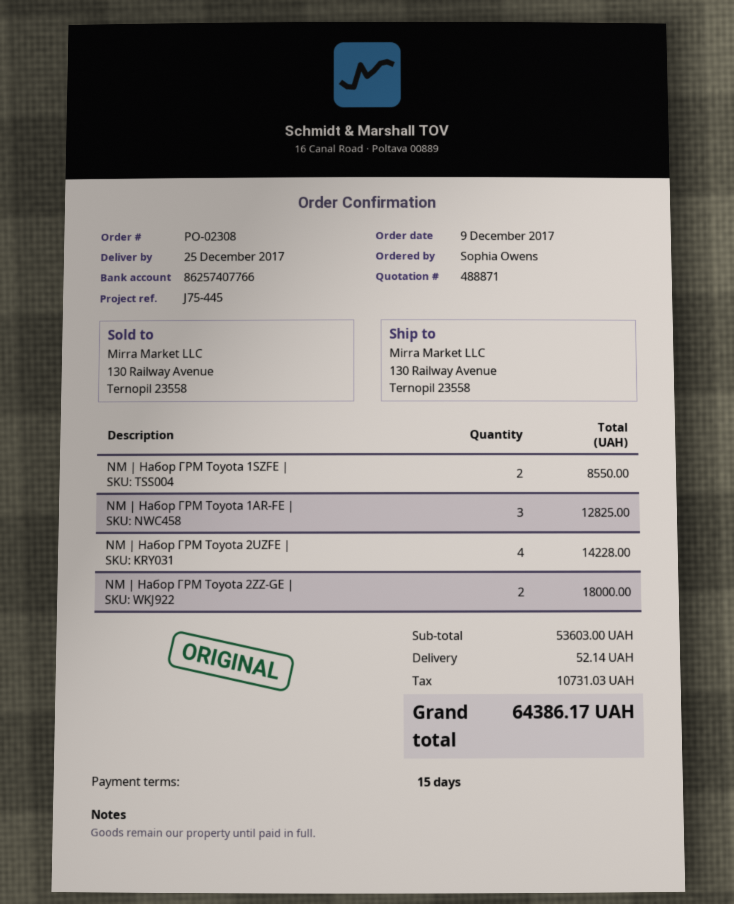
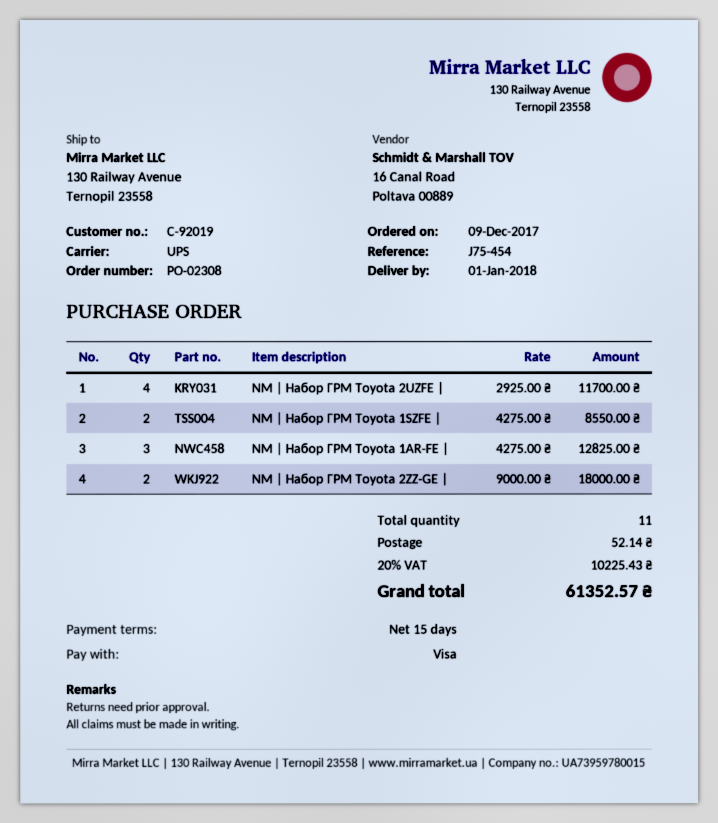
delivery date: 2017-12-25 -> 2018-01-01
reference: J75-445 -> J75-454
NM | Набор ГРМ Toyota 2UZFE |: 4 for 14228.00 -> 4 for 11700.00
tax: 10731.03 -> 10225.43
total: 64386.17 -> 61352.57

